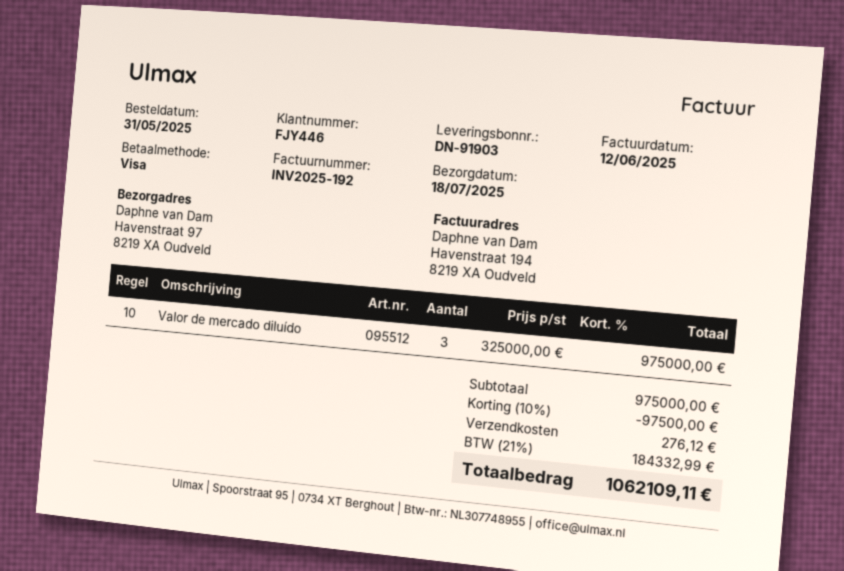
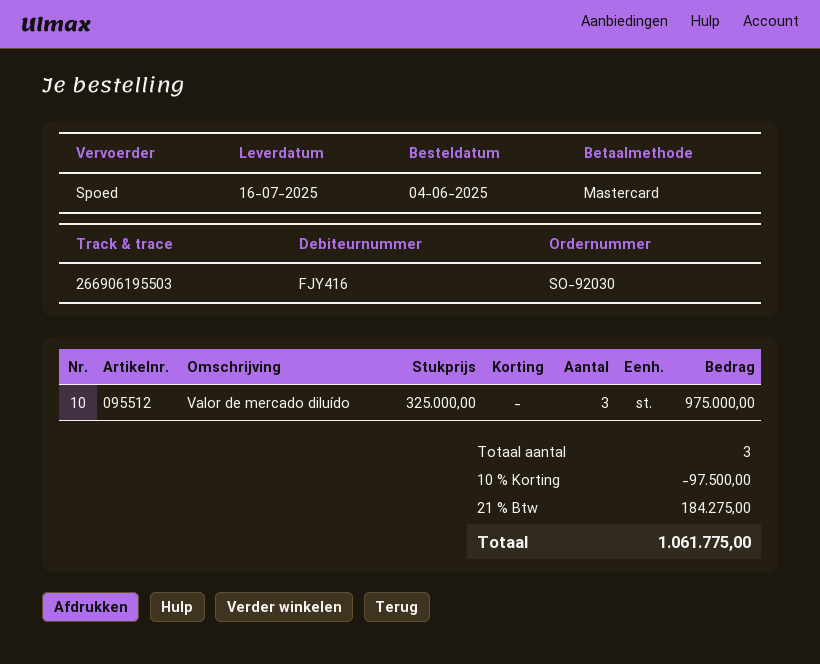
order date: 2025-05-31 -> 2025-06-04
delivery date: 2025-07-18 -> 2025-07-16
customer number: FJY446 -> FJY416
payment method: Visa -> Mastercard
shipping: 276.12 -> none
tax: 21% = 184332.99 -> 21% = 184275.00
total: 1062109.11 -> 1061775.00

